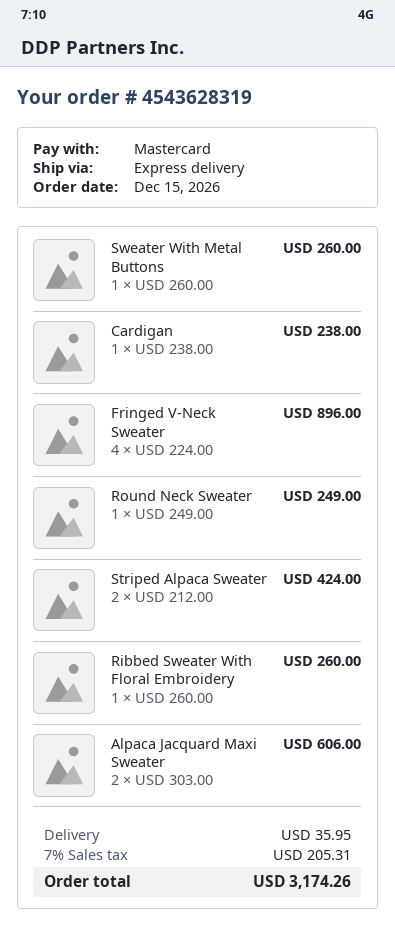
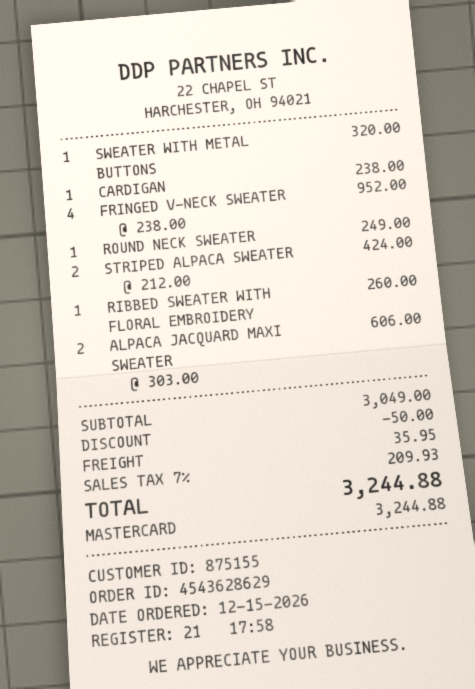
order number: 4543628319 -> 4543628629
Sweater With Metal Buttons: 1 x 260.00 = 260.00 -> 1 x 320.00 = 320.00
Fringed V-Neck Sweater: 4 x 224.00 = 896.00 -> 4 x 238.00 = 952.00
discount: none -> 50.00
tax: 7% = 205.31 -> 7% = 209.93
total: 3174.26 -> 3244.88

